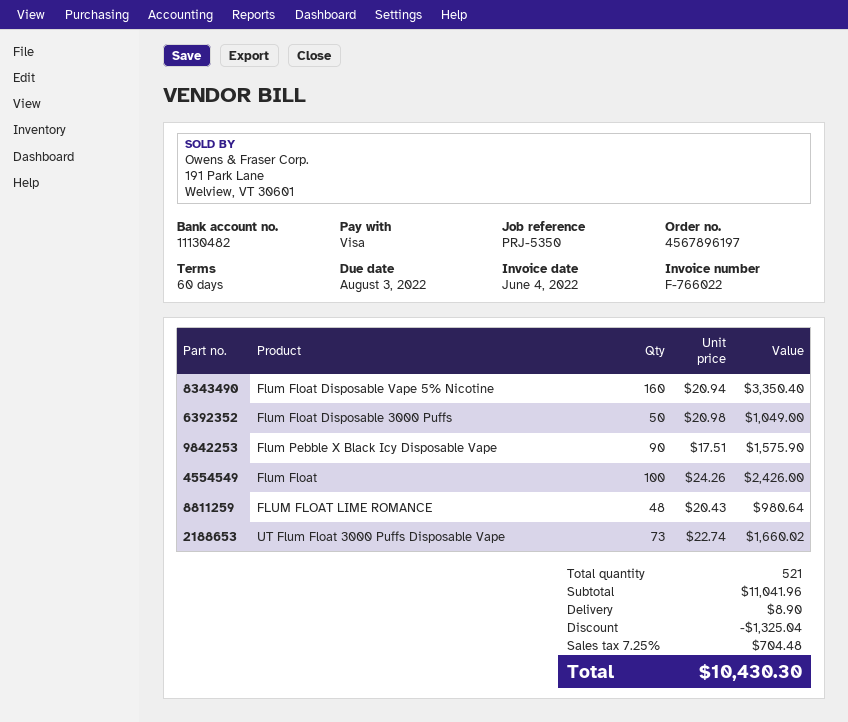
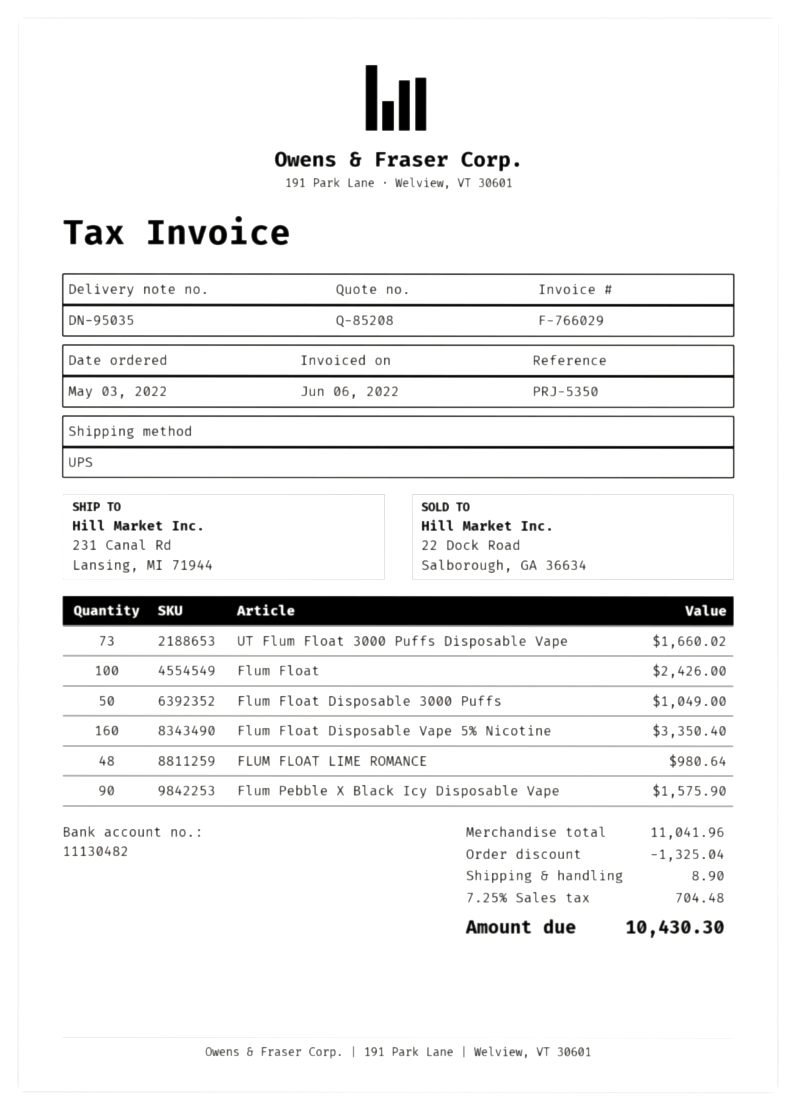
invoice number: F-766022 -> F-766029
invoice date: 2022-06-04 -> 2022-06-06

